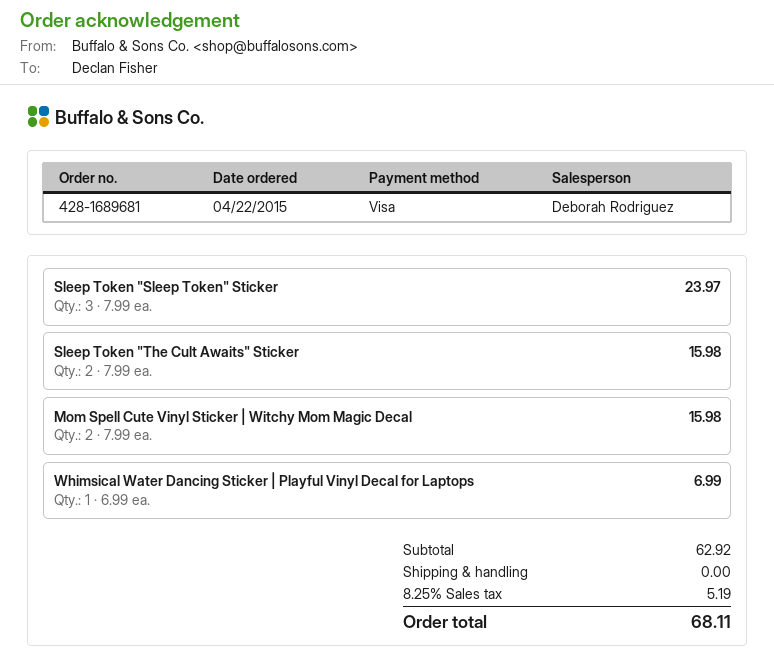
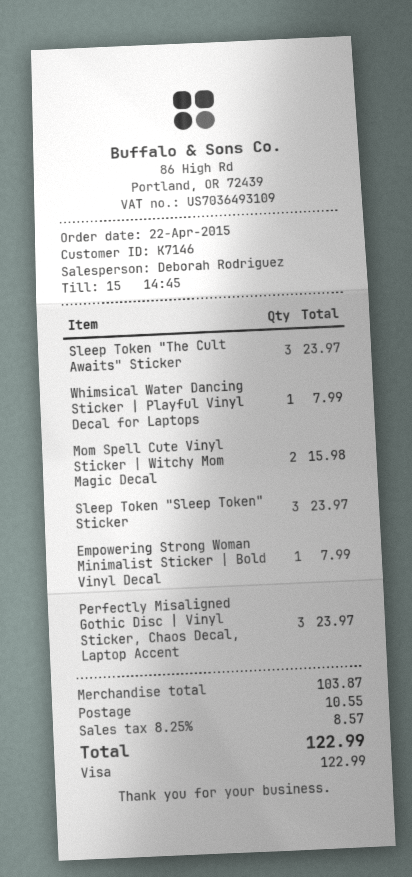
Sleep Token "The Cult Awaits" Sticker: 2 for 15.98 -> 3 for 23.97
Whimsical Water Dancing Sticker | Playful Vinyl Decal for Laptops: 1 for 6.99 -> 1 for 7.99
Empowering Strong Woman Minimalist Sticker | Bold Vinyl Decal: none -> 1 for 7.99
Perfectly Misaligned Gothic Disc | Vinyl Sticker, Chaos Decal, Laptop Accent: none -> 3 for 23.97
subtotal: 62.92 -> 103.87
shipping: 0.00 -> 10.55
tax: 8.25% = 5.19 -> 8.25% = 8.57
total: 68.11 -> 122.99

